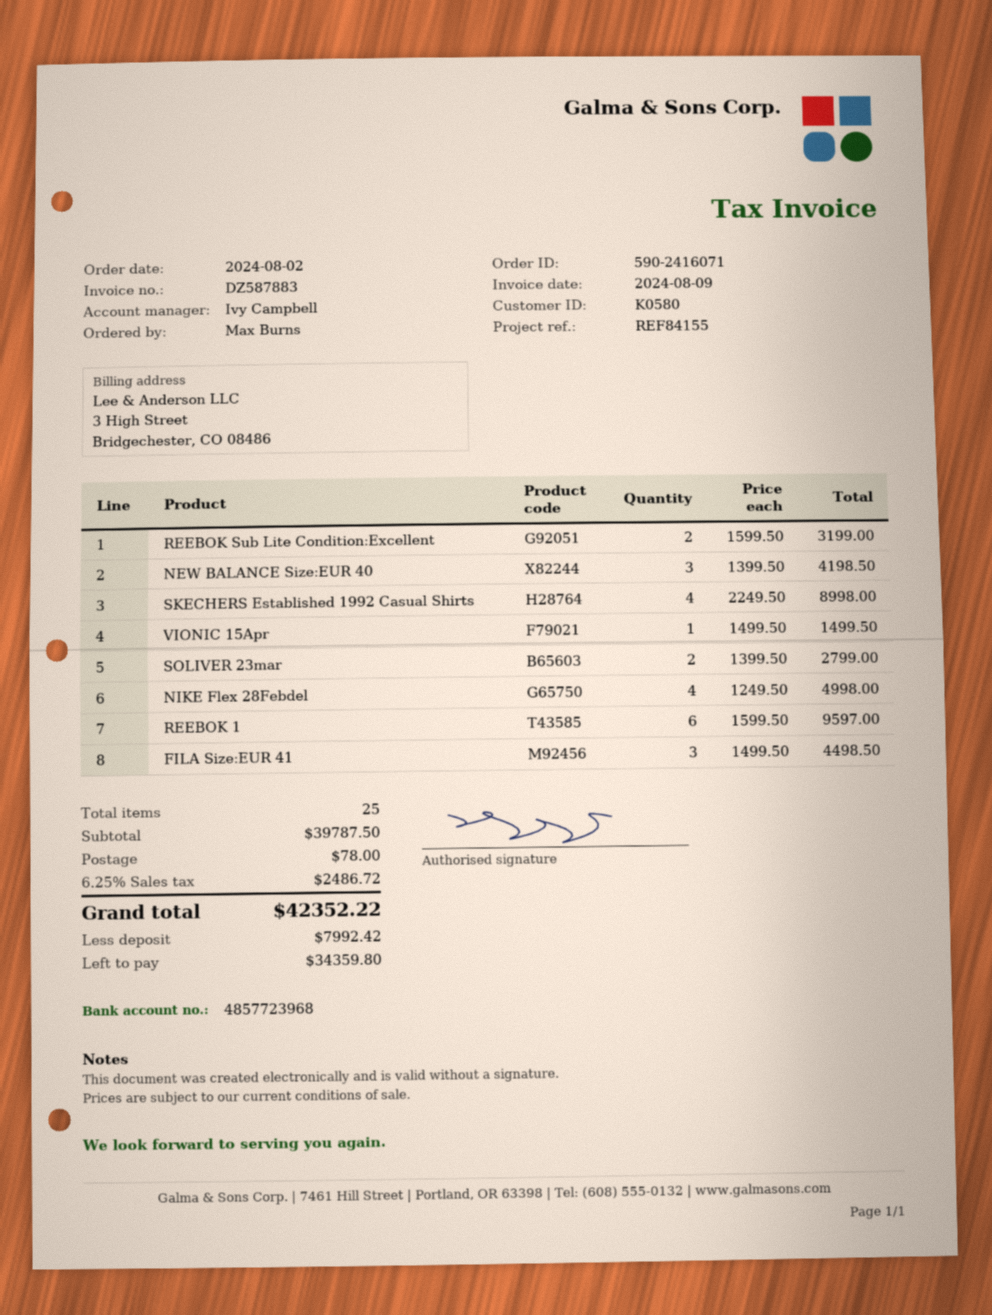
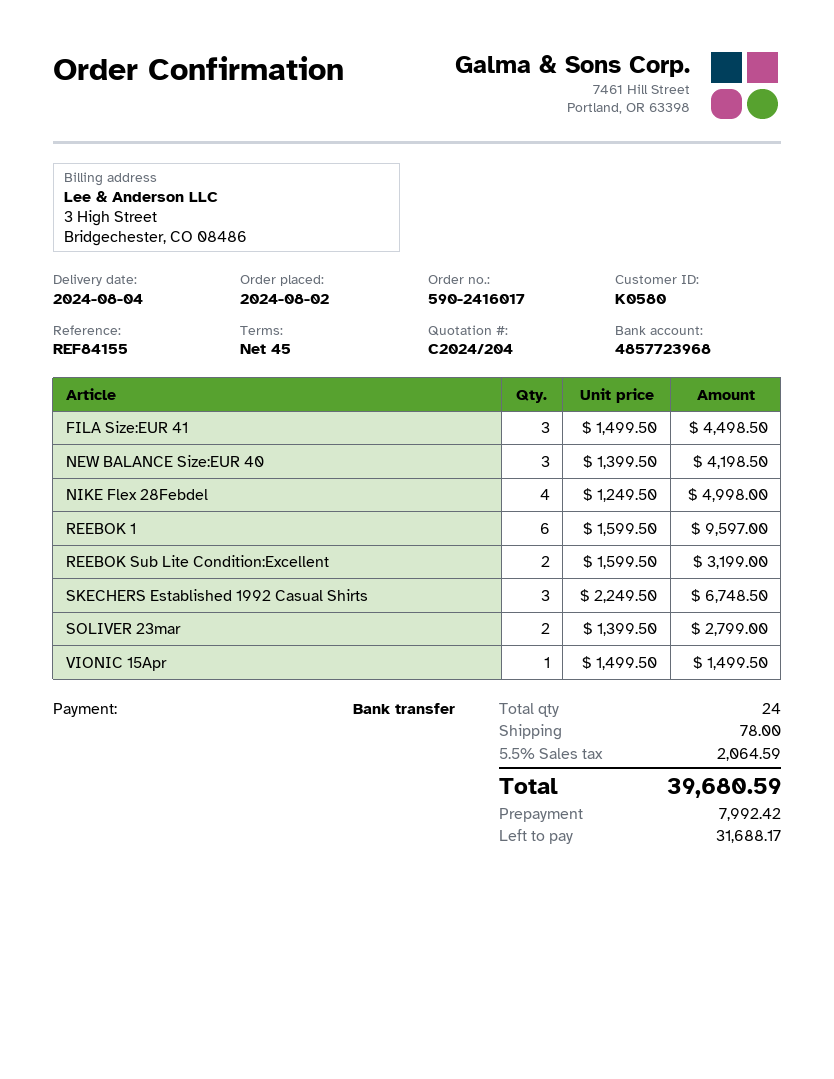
order number: 590-2416071 -> 590-2416017
SKECHERS Established 1992 Casual Shirts: 4 x 2249.50 = 8998.00 -> 3 x 2249.50 = 6748.50
total quantity: 25 -> 24
tax: 6.25% = 2486.72 -> 5.5% = 2064.59
total: 42352.22 -> 39680.59
balance: 34359.80 -> 31688.17

